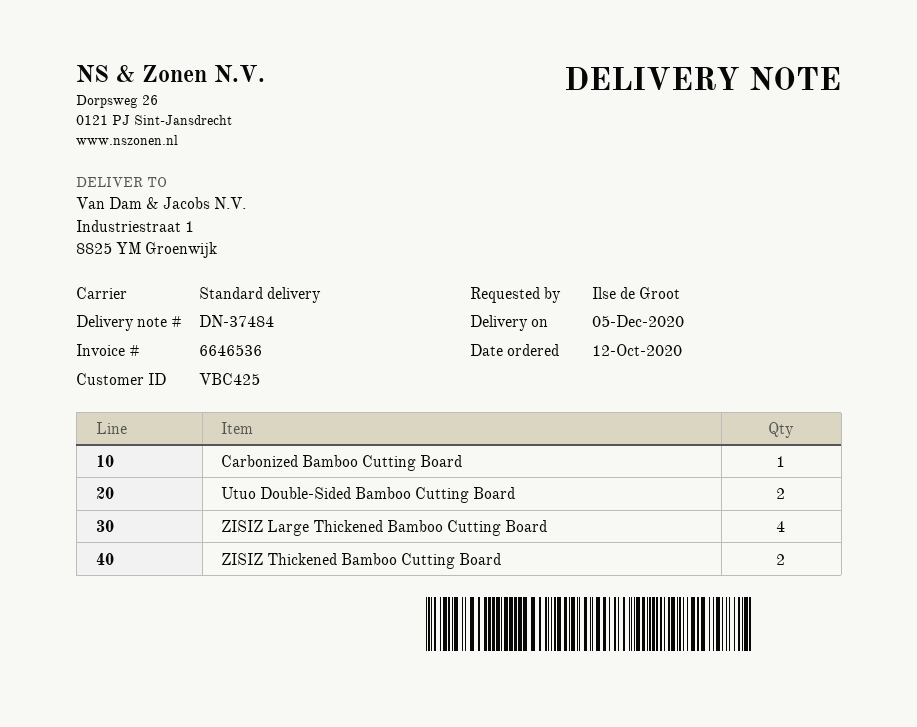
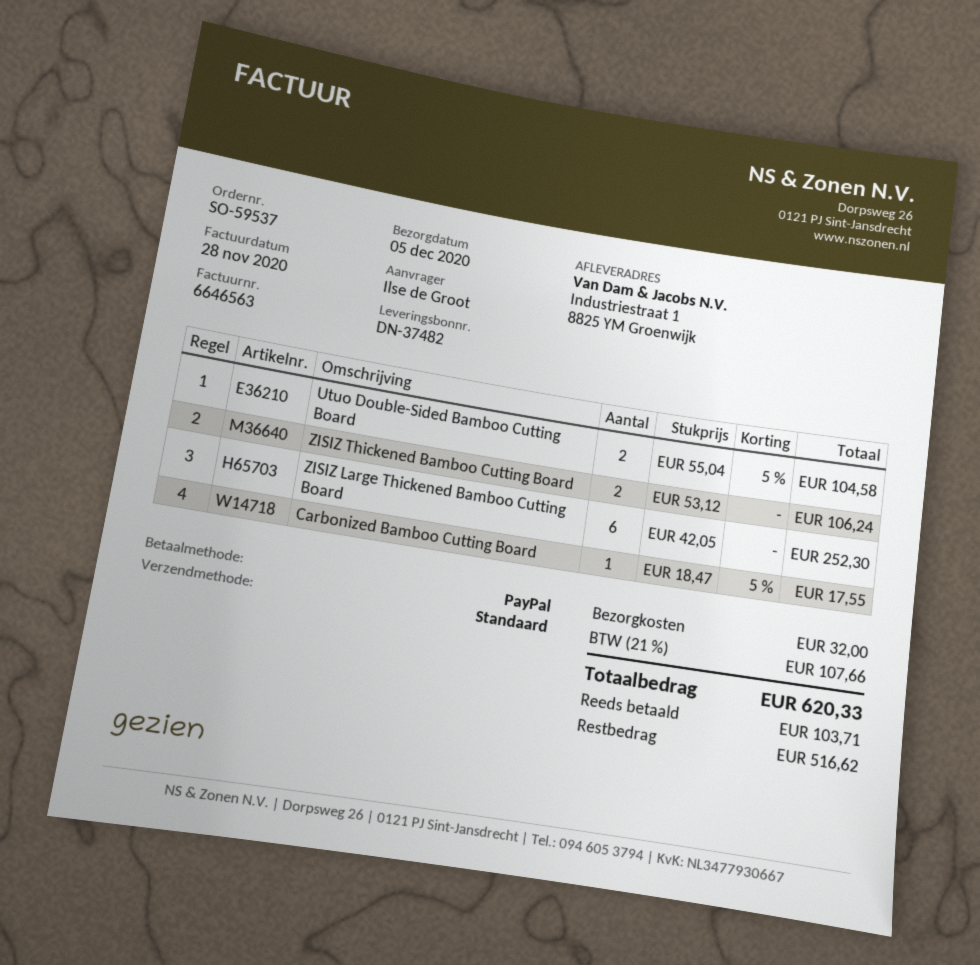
delivery note number: DN-37484 -> DN-37482
invoice number: 6646536 -> 6646563
ZISIZ Large Thickened Bamboo Cutting Board: 4 -> 6

